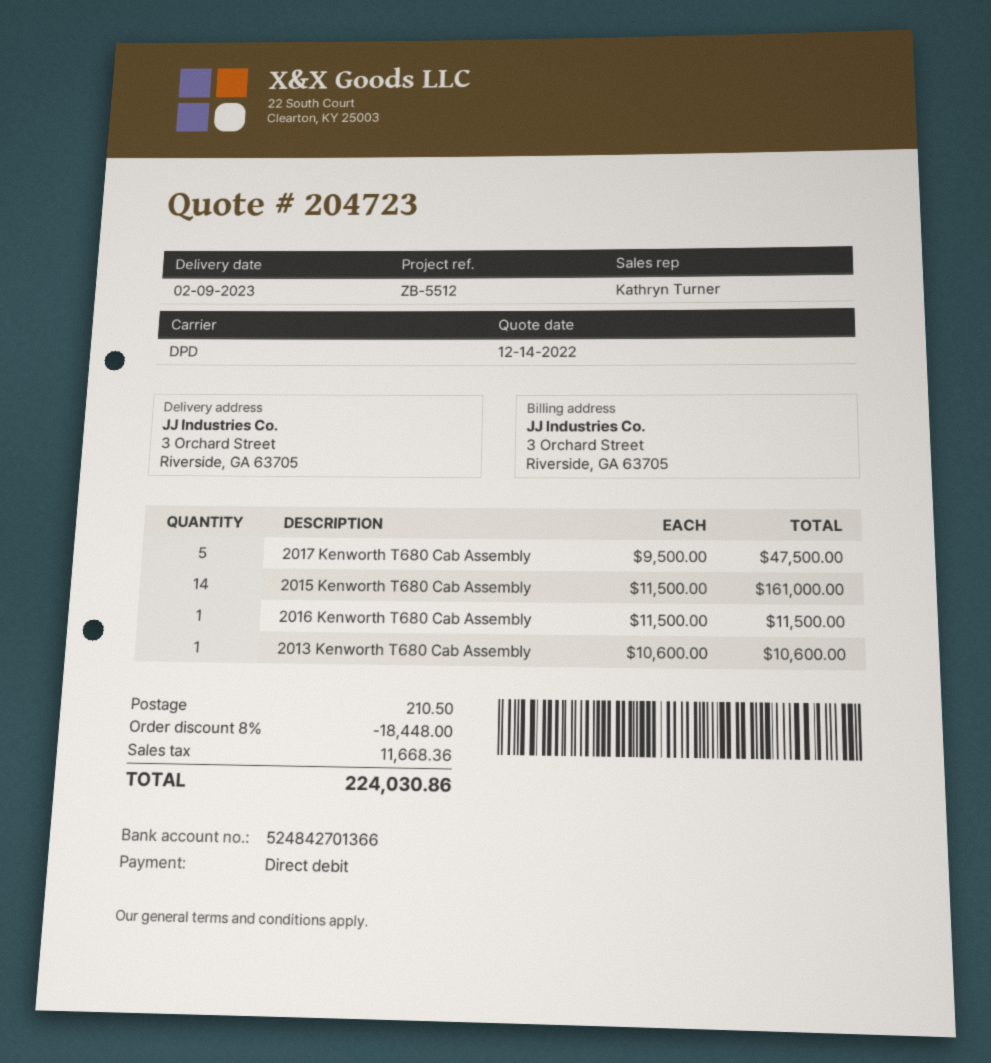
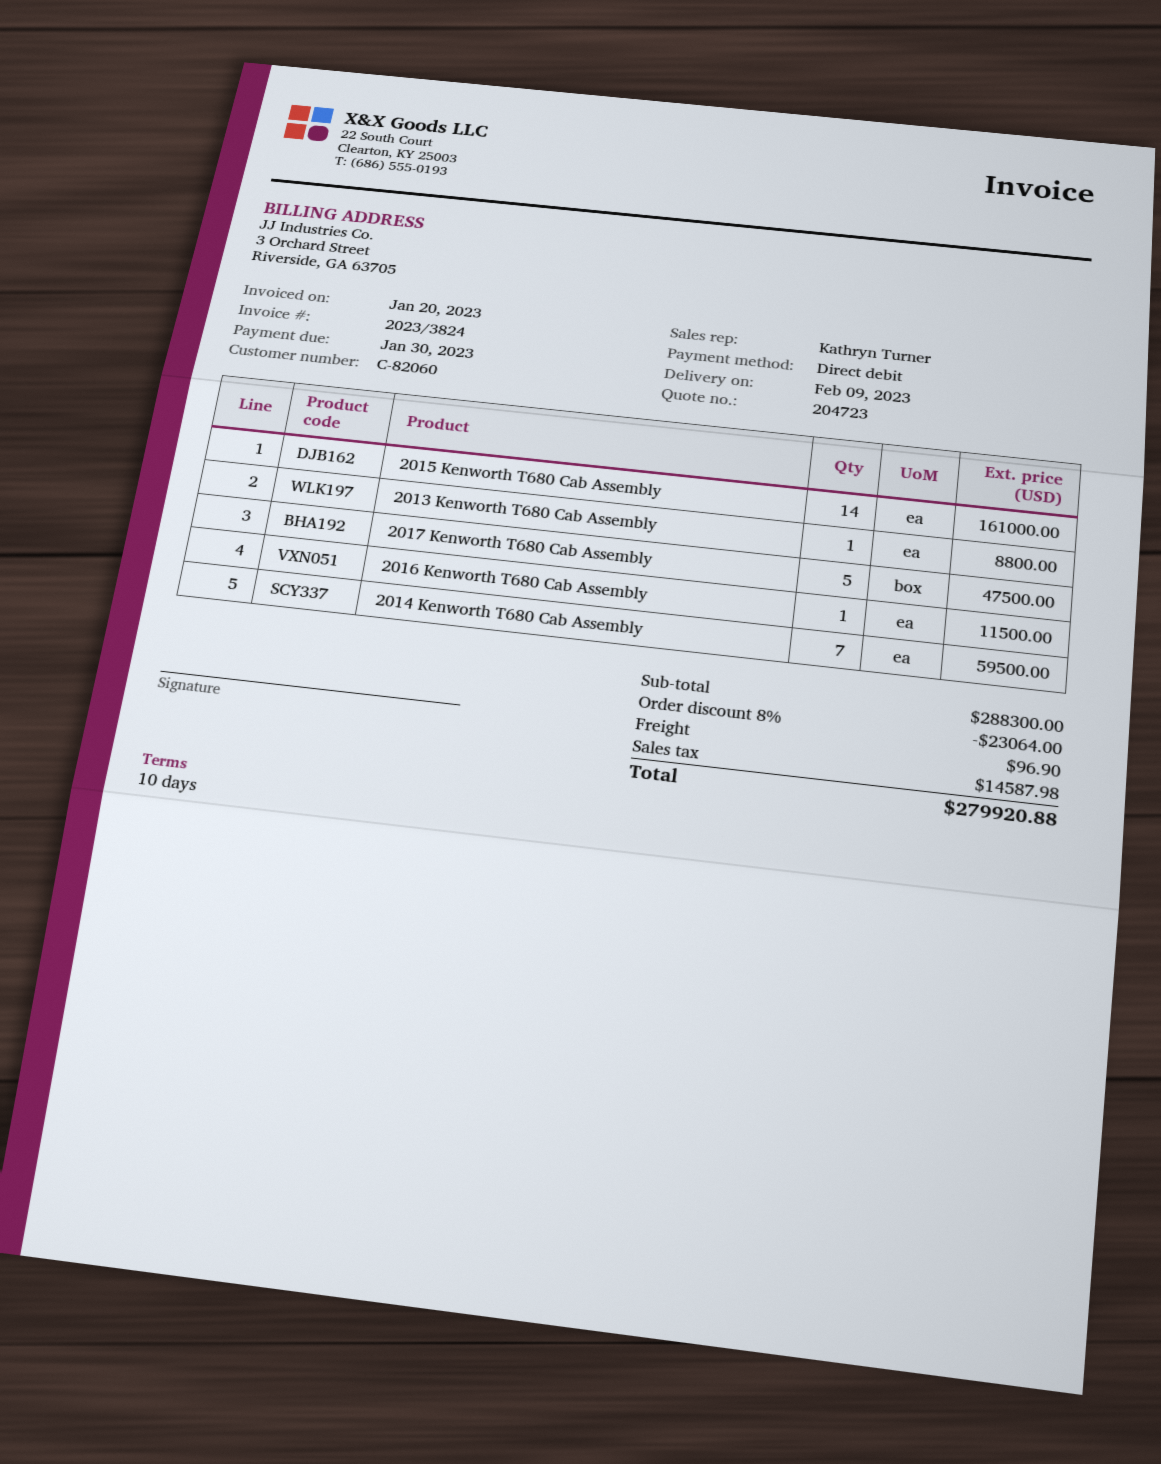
2013 Kenworth T680 Cab Assembly: 1 for 10600.00 -> 1 for 8800.00
2014 Kenworth T680 Cab Assembly: none -> 7 for 59500.00
discount: 8% = 18448.00 -> 8% = 23064.00
shipping: 210.50 -> 96.90
tax: 11668.36 -> 14587.98
total: 224030.86 -> 279920.88

